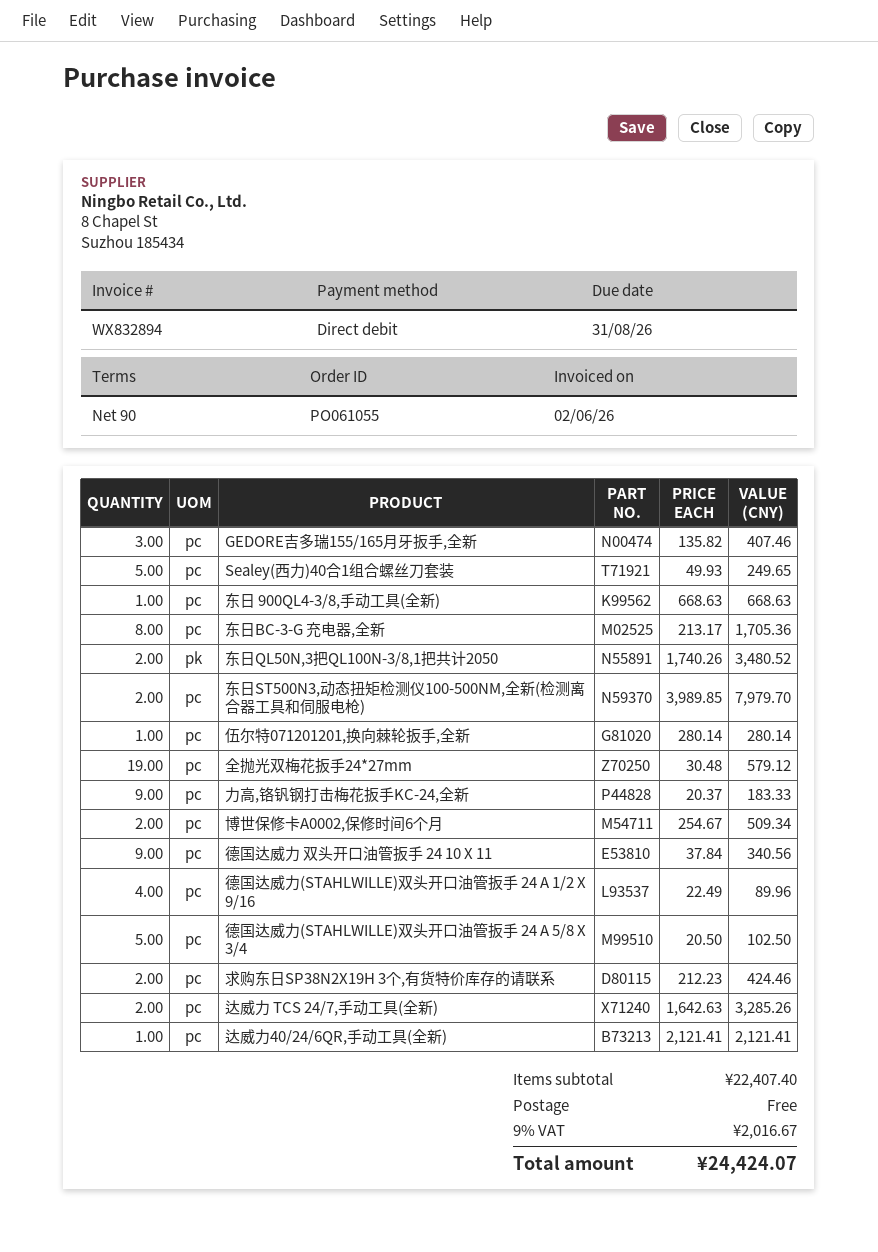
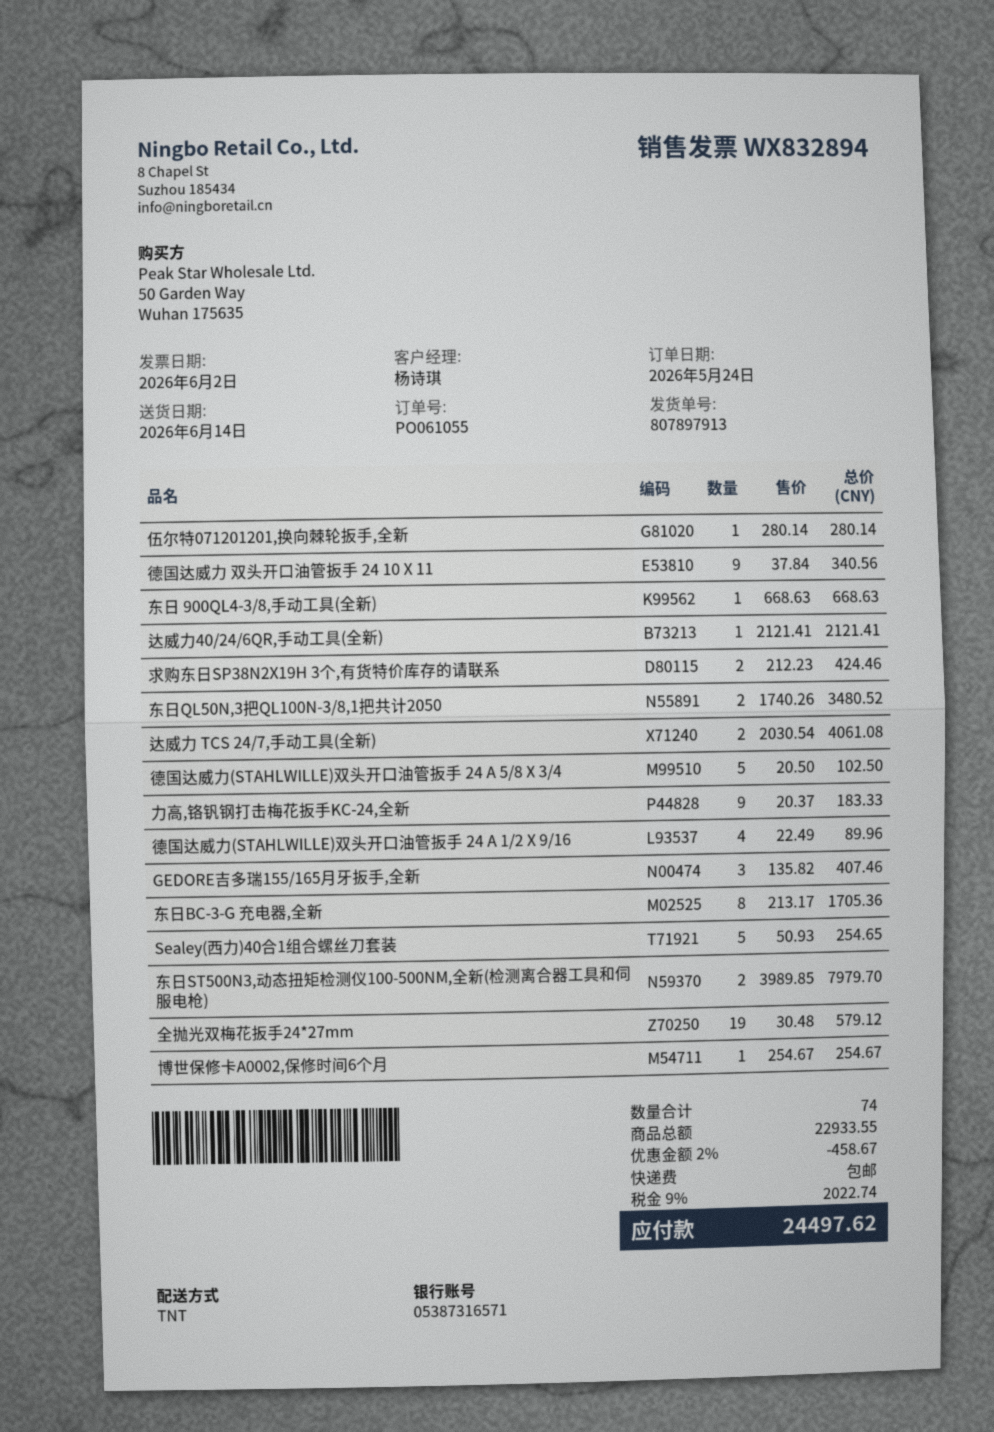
Sealey(西力)40合1组合螺丝刀套装: 5 x 49.93 = 249.65 -> 5 x 50.93 = 254.65
博世保修卡A0002,保修时间6个月: 2 x 254.67 = 509.34 -> 1 x 254.67 = 254.67
达威力 TCS 24/7,手动工具(全新): 2 x 1642.63 = 3285.26 -> 2 x 2030.54 = 4061.08
subtotal: 22407.40 -> 22933.55
discount: none -> 2% = 458.67
tax: 9% = 2016.67 -> 9% = 2022.74
total: 24424.07 -> 24497.62

